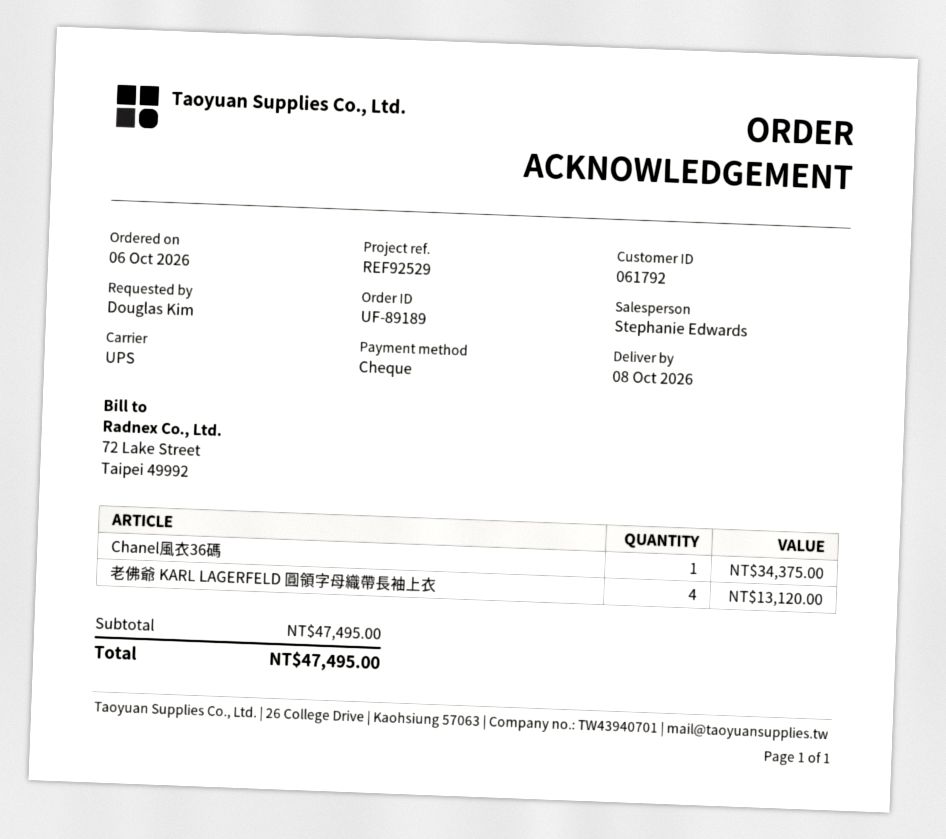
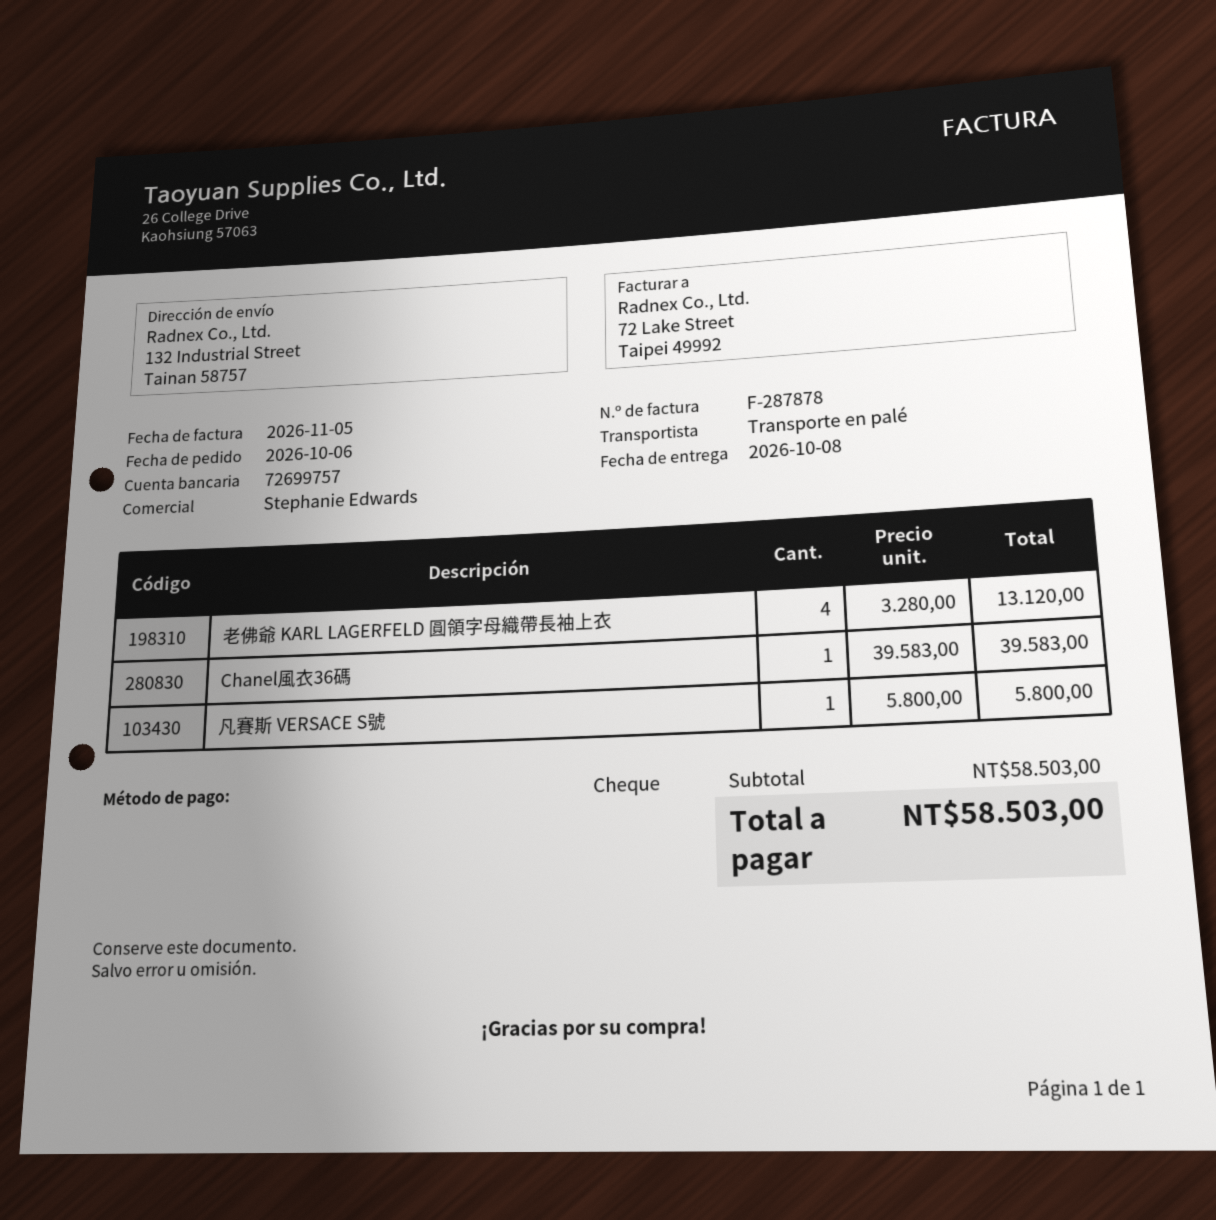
shipping method: UPS -> pallet freight
Chanel風衣36碼: 1 for 34375.00 -> 1 for 39583.00
凡賽斯 VERSACE S號: none -> 1 for 5800.00
subtotal: 47495.00 -> 58503.00
total: 47495.00 -> 58503.00

